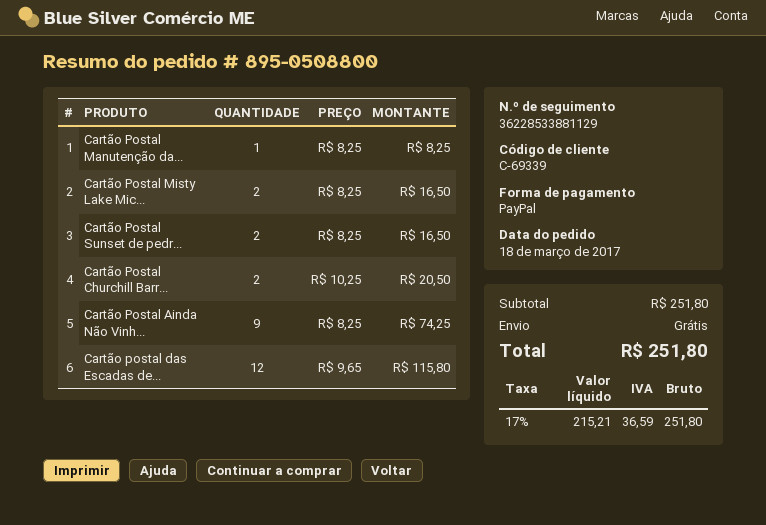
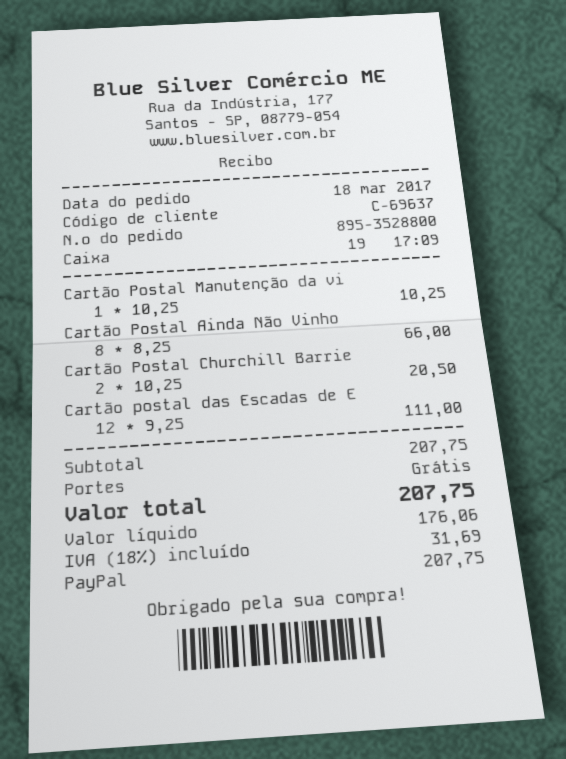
order number: 895-0508800 -> 895-3528800
customer number: C-69339 -> C-69637
Cartão Postal Manutenção da...: 1 x 8.25 = 8.25 -> 1 x 10.25 = 10.25
Cartão Postal Misty Lake Mic...: 2 x 8.25 = 16.50 -> none
Cartão Postal Sunset de pedr...: 2 x 8.25 = 16.50 -> none
Cartão Postal Ainda Não Vinh...: 9 x 8.25 = 74.25 -> 8 x 8.25 = 66.00
Cartão postal das Escadas de...: 12 x 9.65 = 115.80 -> 12 x 9.25 = 111.00
subtotal: 251.80 -> 207.75
net: 215.21 -> 176.06
tax: 17% = 36.59 -> 18% = 31.69
total: 251.80 -> 207.75

